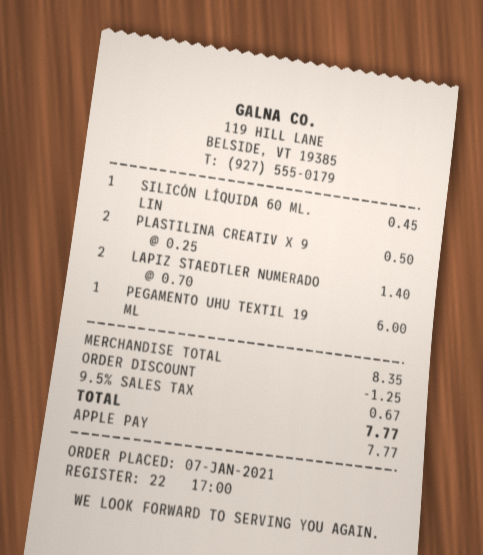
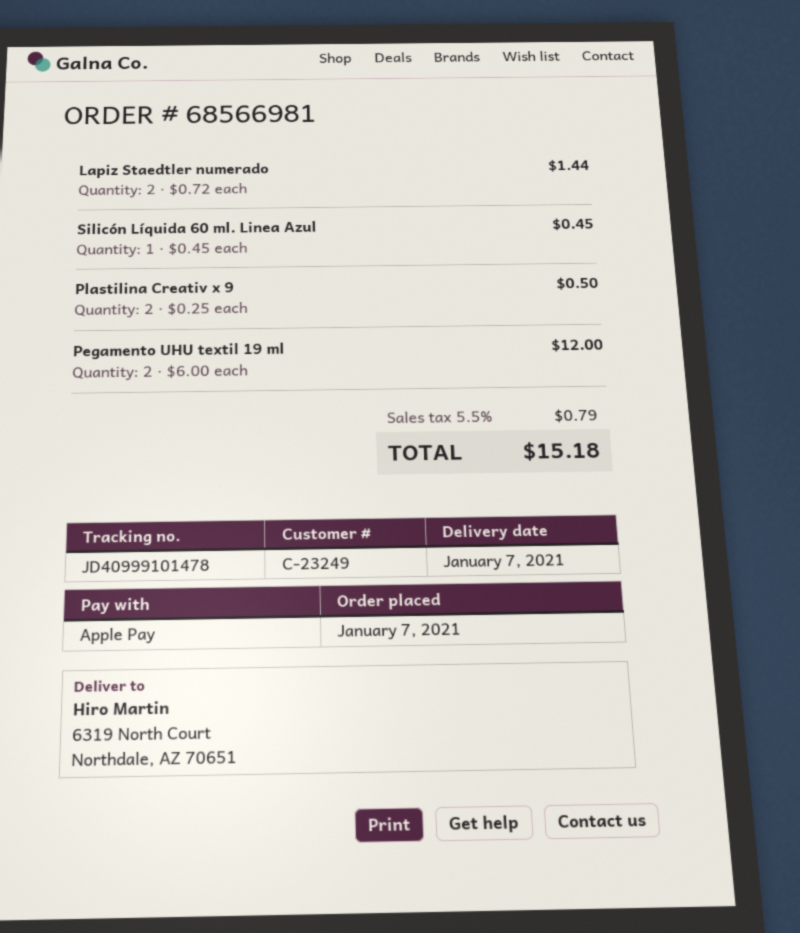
LAPIZ STAEDTLER NUMERADO: 2 x 0.70 = 1.40 -> 2 x 0.72 = 1.44
PEGAMENTO UHU TEXTIL 19 ML: 1 x 6.00 = 6.00 -> 2 x 6.00 = 12.00
discount: 1.25 -> none
tax: 9.5% = 0.67 -> 5.5% = 0.79
total: 7.77 -> 15.18

